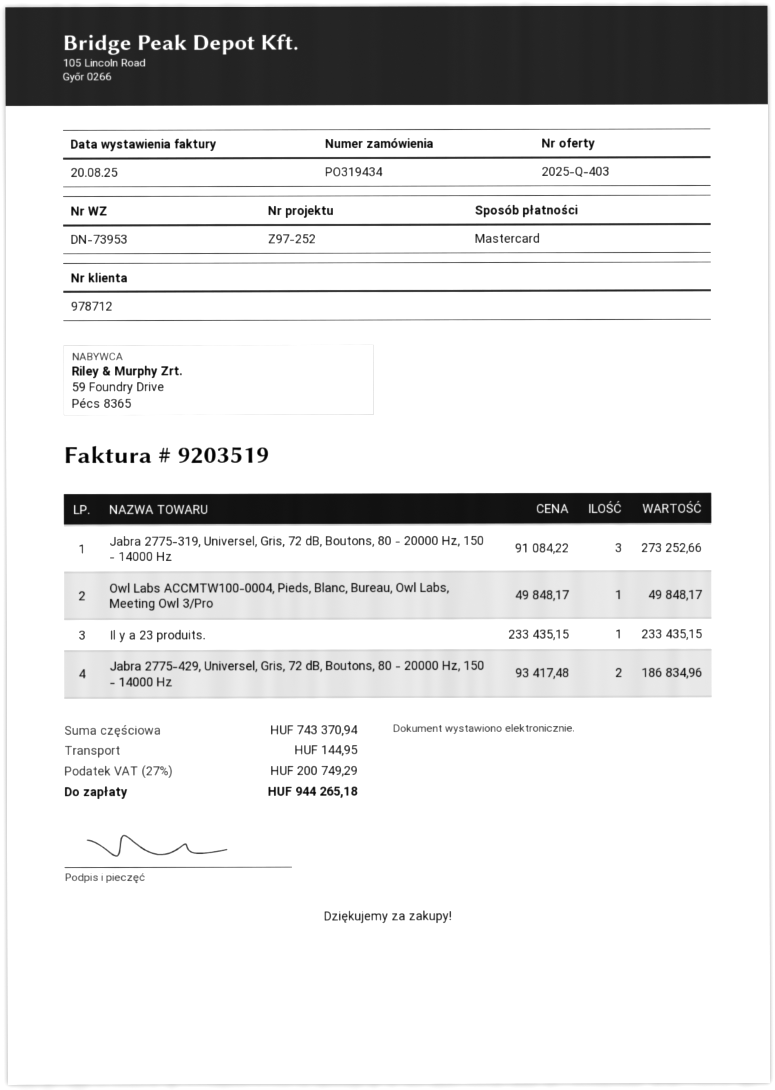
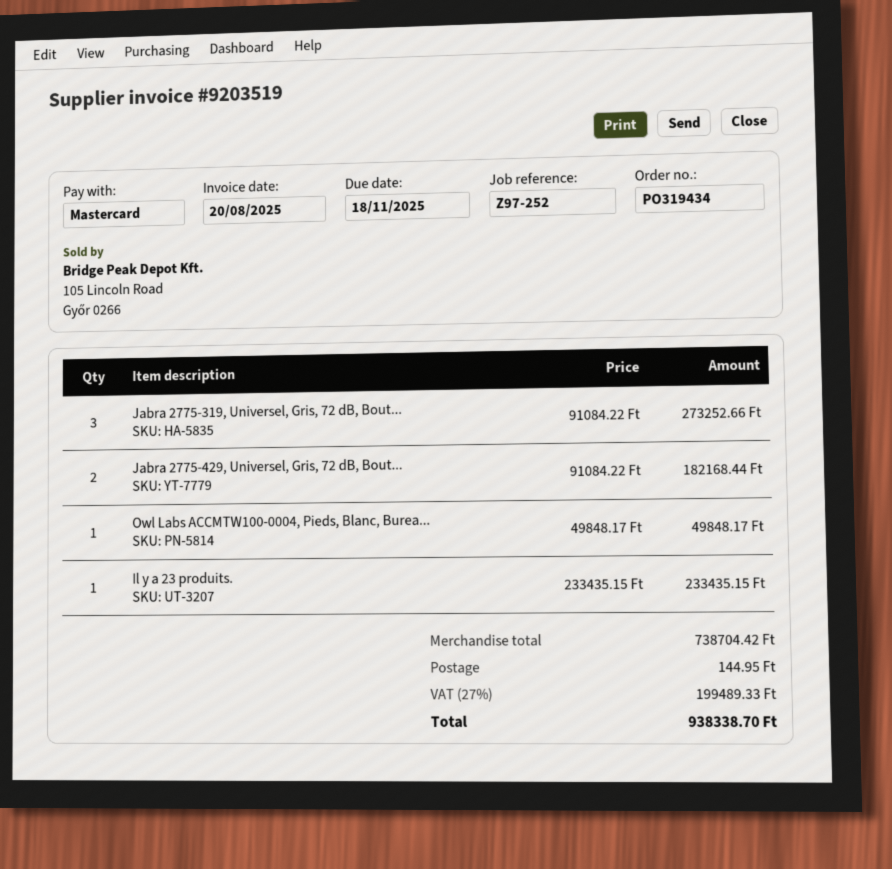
Jabra 2775-429, Universel, Gris, 72 dB, Boutons, 80 - 20000 Hz, 150 - 14000 Hz: 2 x 93417.48 = 186834.96 -> 2 x 91084.22 = 182168.44
subtotal: 743370.94 -> 738704.42
tax: 27% = 200749.29 -> 27% = 199489.33
total: 944265.18 -> 938338.70

